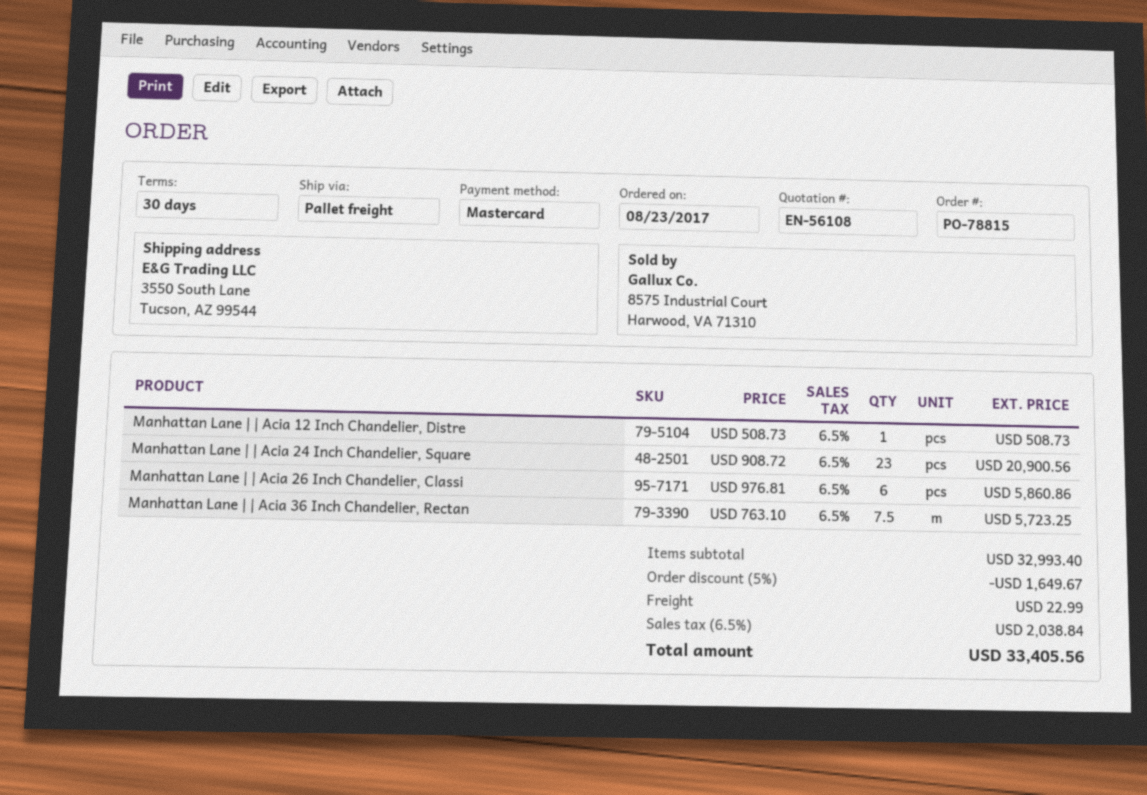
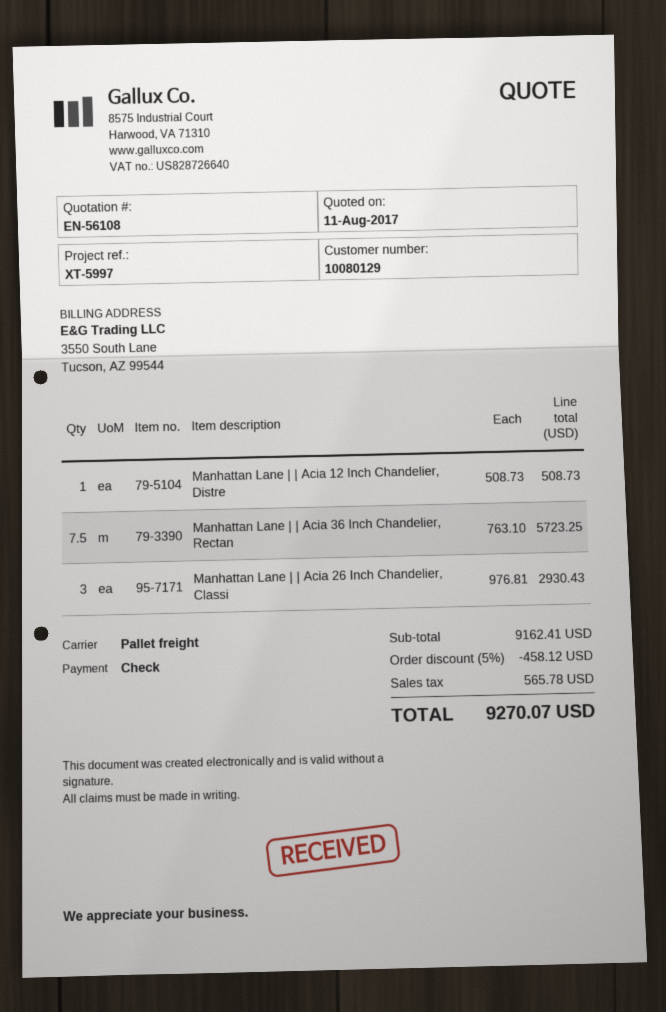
payment method: Mastercard -> cheque
Manhattan Lane | | Acia 24 Inch Chandelier, Square: 23 x 908.72 = 20900.56 -> none
Manhattan Lane | | Acia 26 Inch Chandelier, Classi: 6 x 976.81 = 5860.86 -> 3 x 976.81 = 2930.43
subtotal: 32993.40 -> 9162.41
discount: 5% = 1649.67 -> 5% = 458.12
shipping: 22.99 -> none
tax: 2038.84 -> 565.78
total: 33405.56 -> 9270.07

